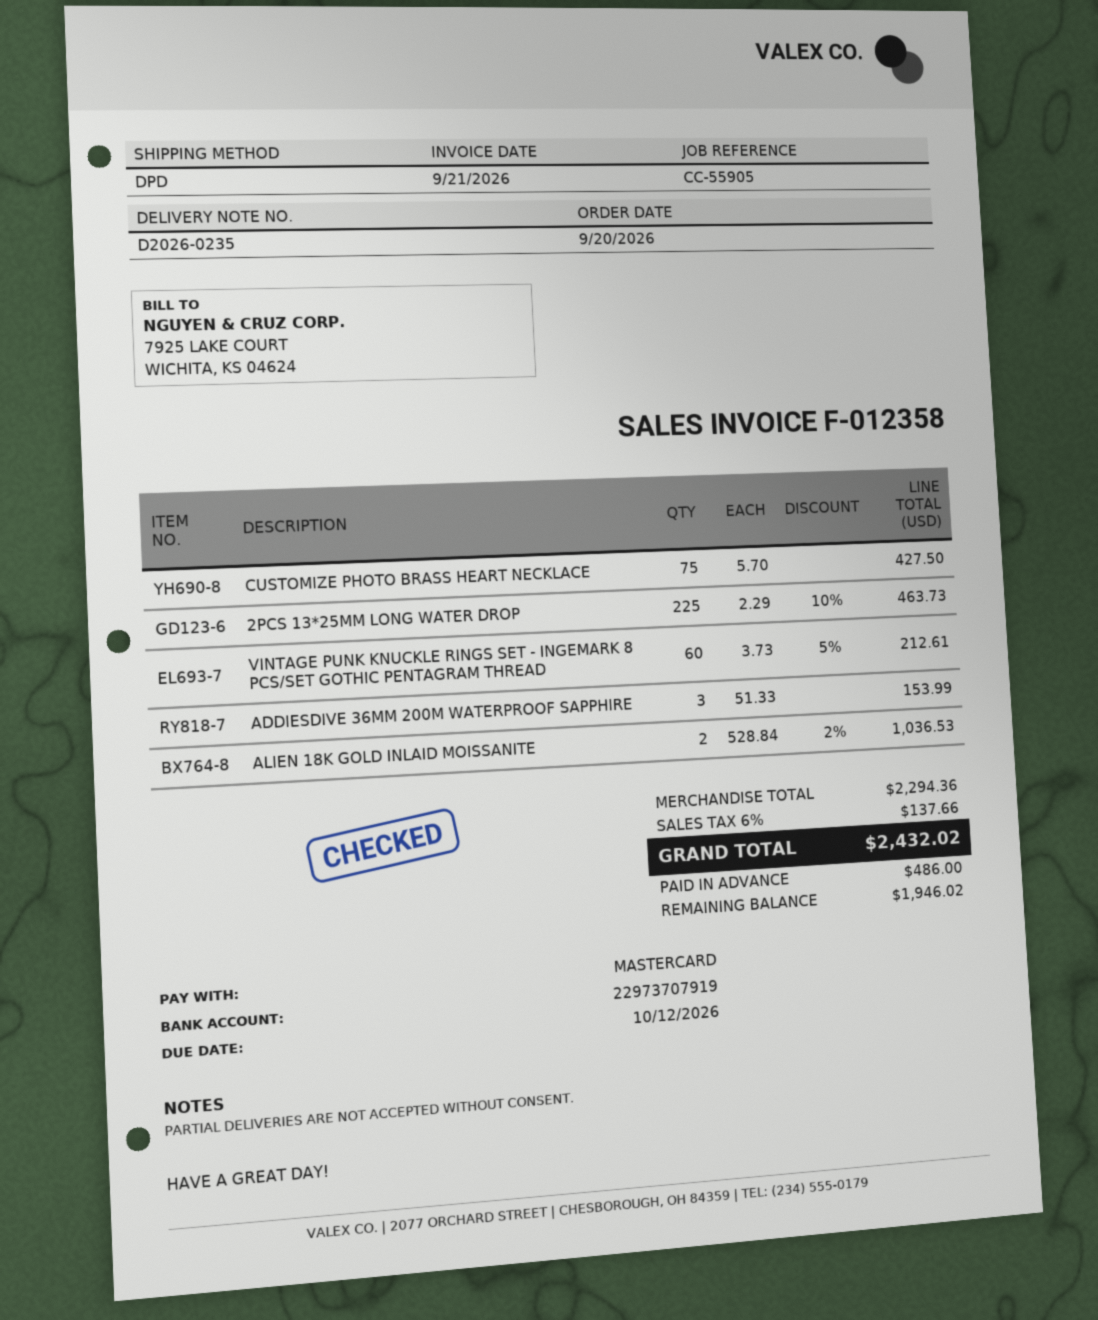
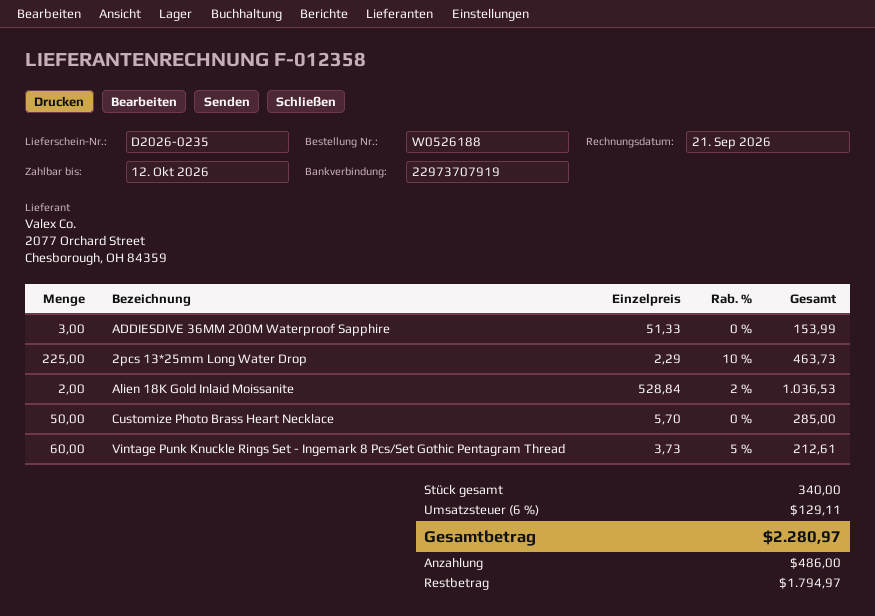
CUSTOMIZE PHOTO BRASS HEART NECKLACE: 75 x 5.70 = 427.50 -> 50 x 5.70 = 285.00
tax: 6% = 137.66 -> 6% = 129.11
total: 2432.02 -> 2280.97
balance: 1946.02 -> 1794.97

